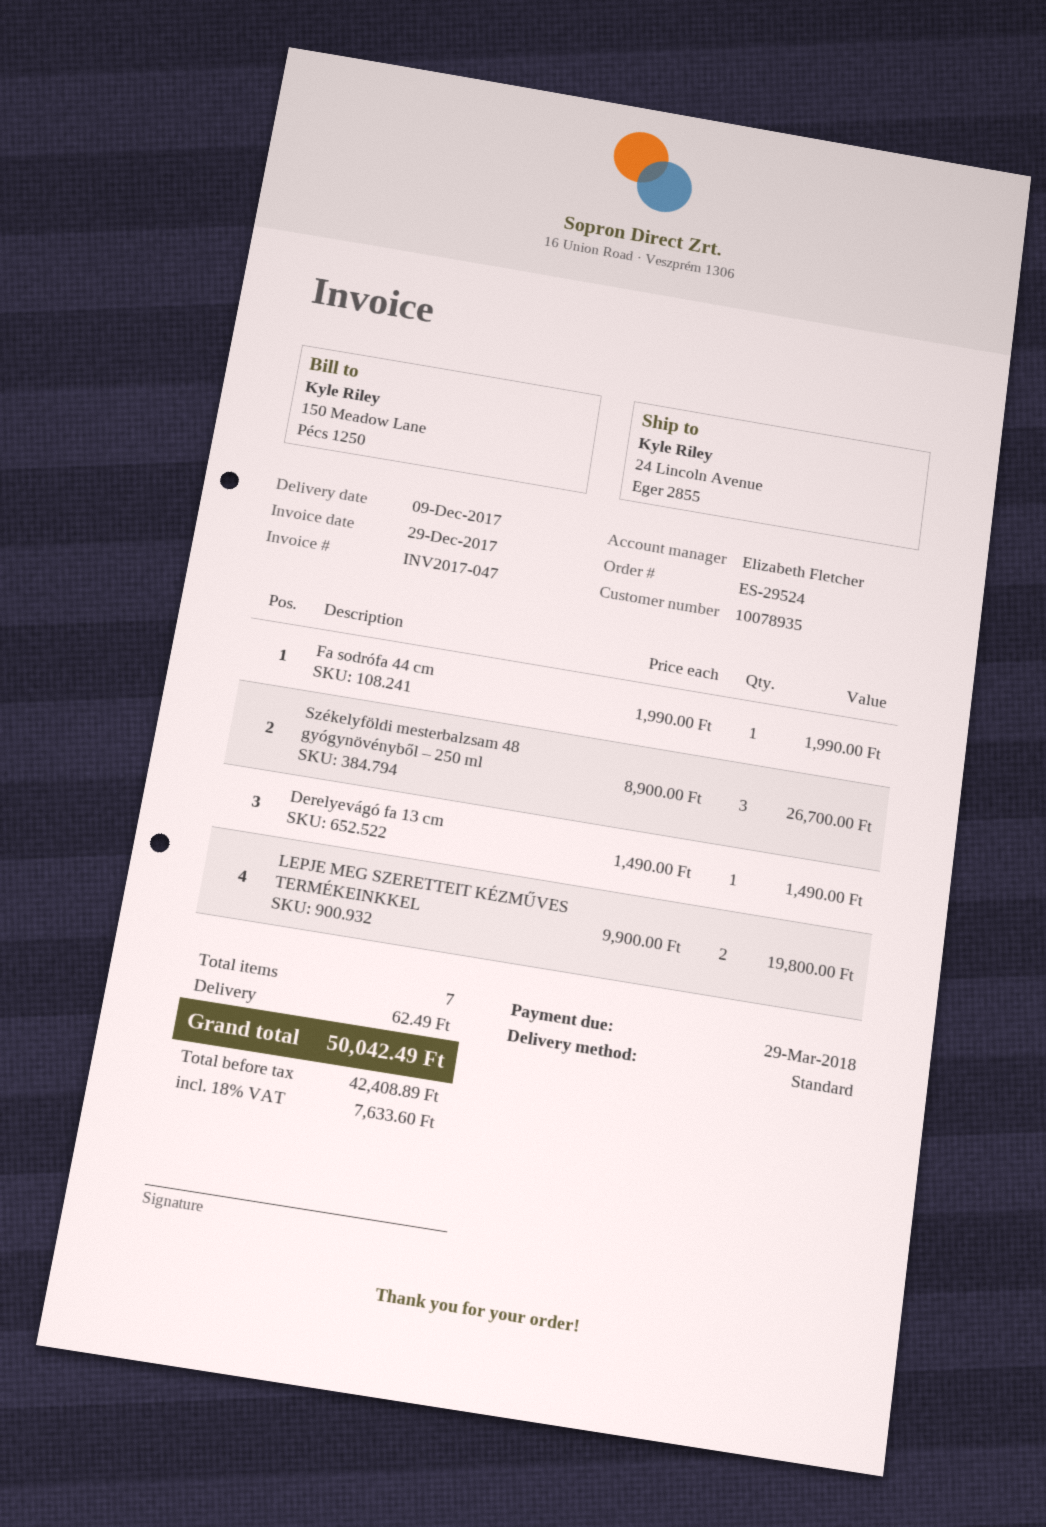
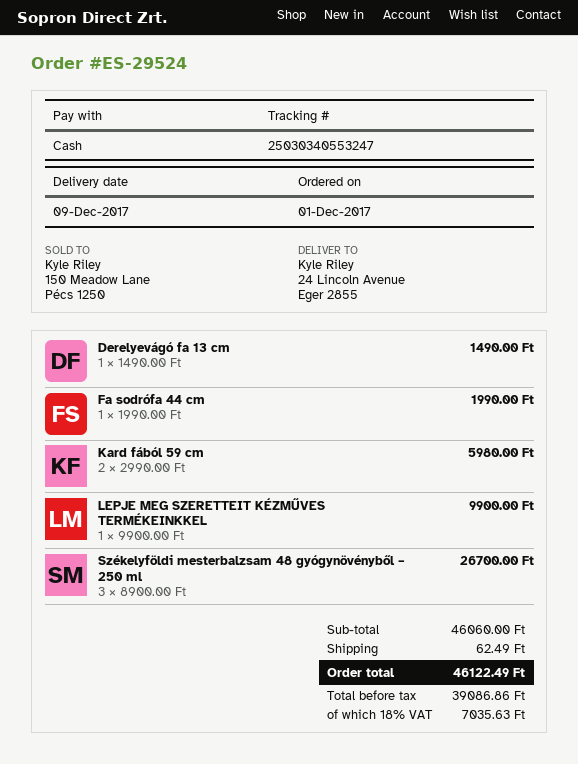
LEPJE MEG SZERETTEIT KÉZMŰVES TERMÉKEINKKEL: 2 x 9900.00 = 19800.00 -> 1 x 9900.00 = 9900.00
Kard fából 59 cm: none -> 2 x 2990.00 = 5980.00
net: 42408.89 -> 39086.86
tax: 18% = 7633.60 -> 18% = 7035.63
total: 50042.49 -> 46122.49

